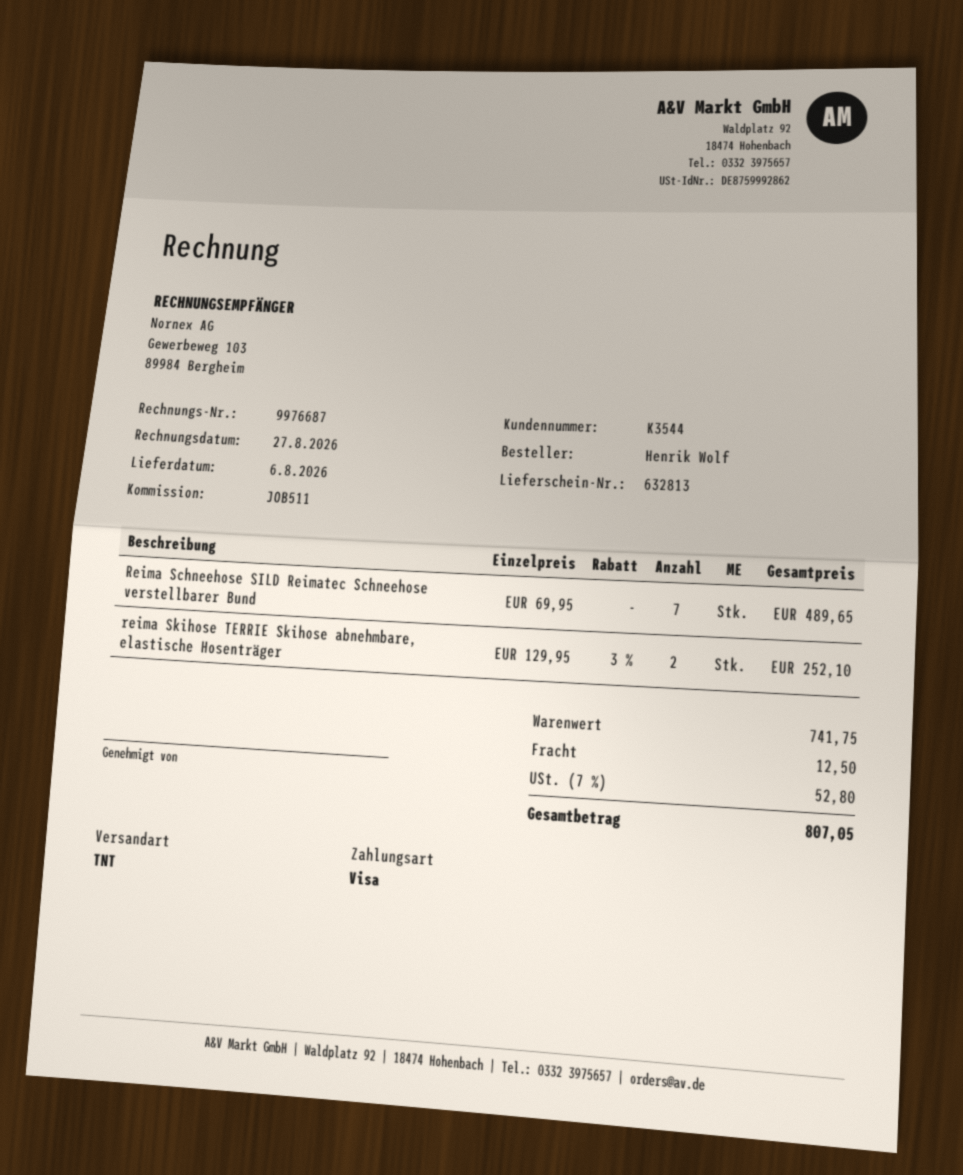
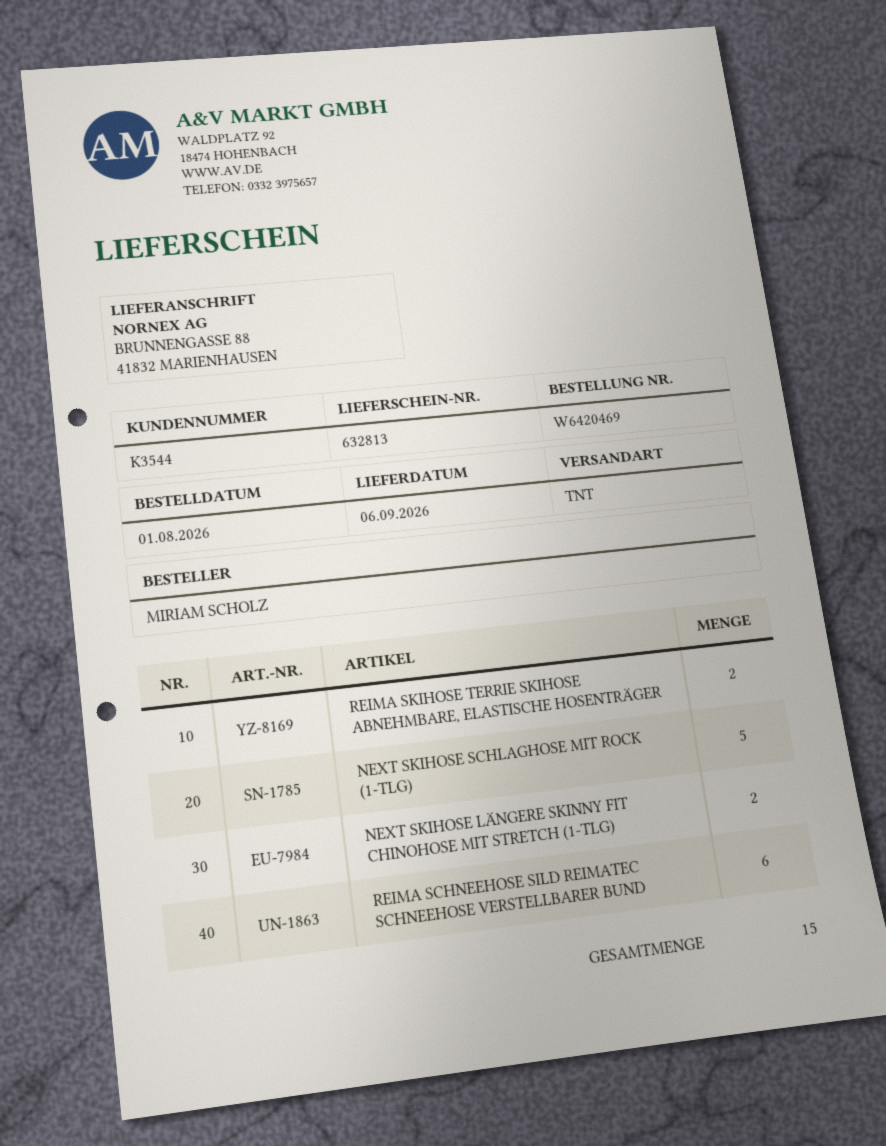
delivery date: 2026-08-06 -> 2026-09-06
ordered by: Henrik Wolf -> MIRIAM SCHOLZ
Reima Schneehose SILD Reimatec Schneehose verstellbarer Bund: 7 -> 6
NEXT SKIHOSE SCHLAGHOSE MIT ROCK (1-TLG): none -> 5
NEXT SKIHOSE LÄNGERE SKINNY FIT CHINOHOSE MIT STRETCH (1-TLG): none -> 2

